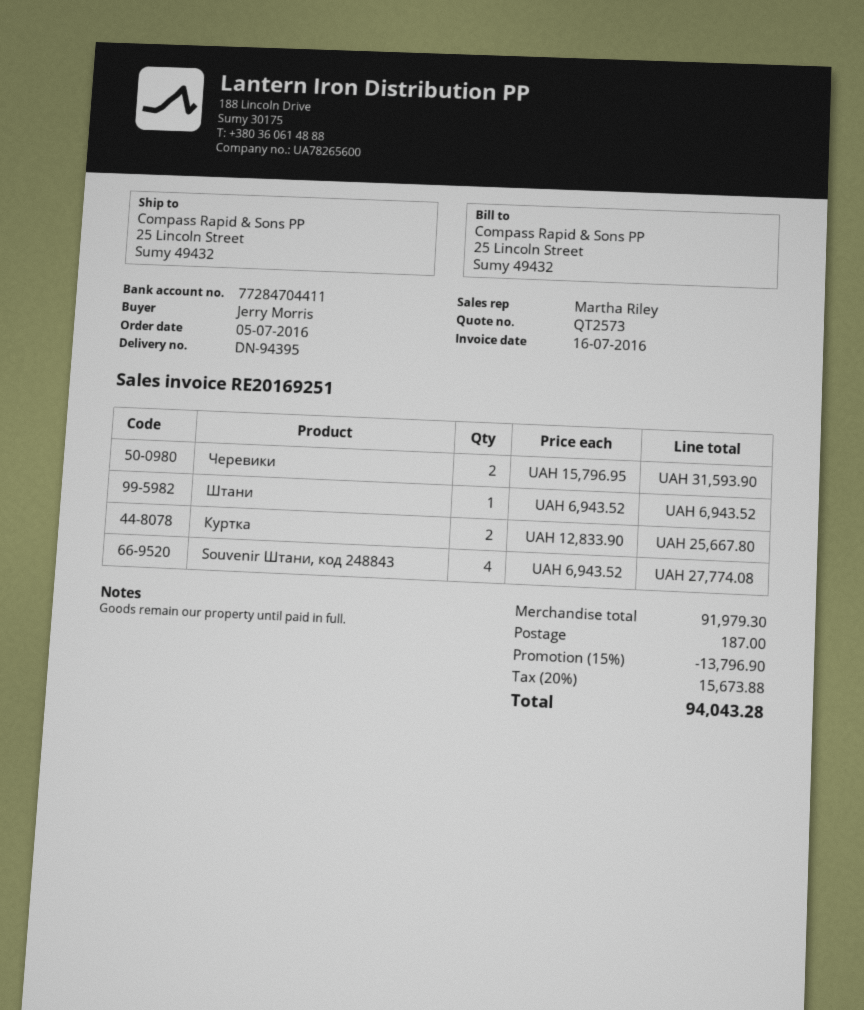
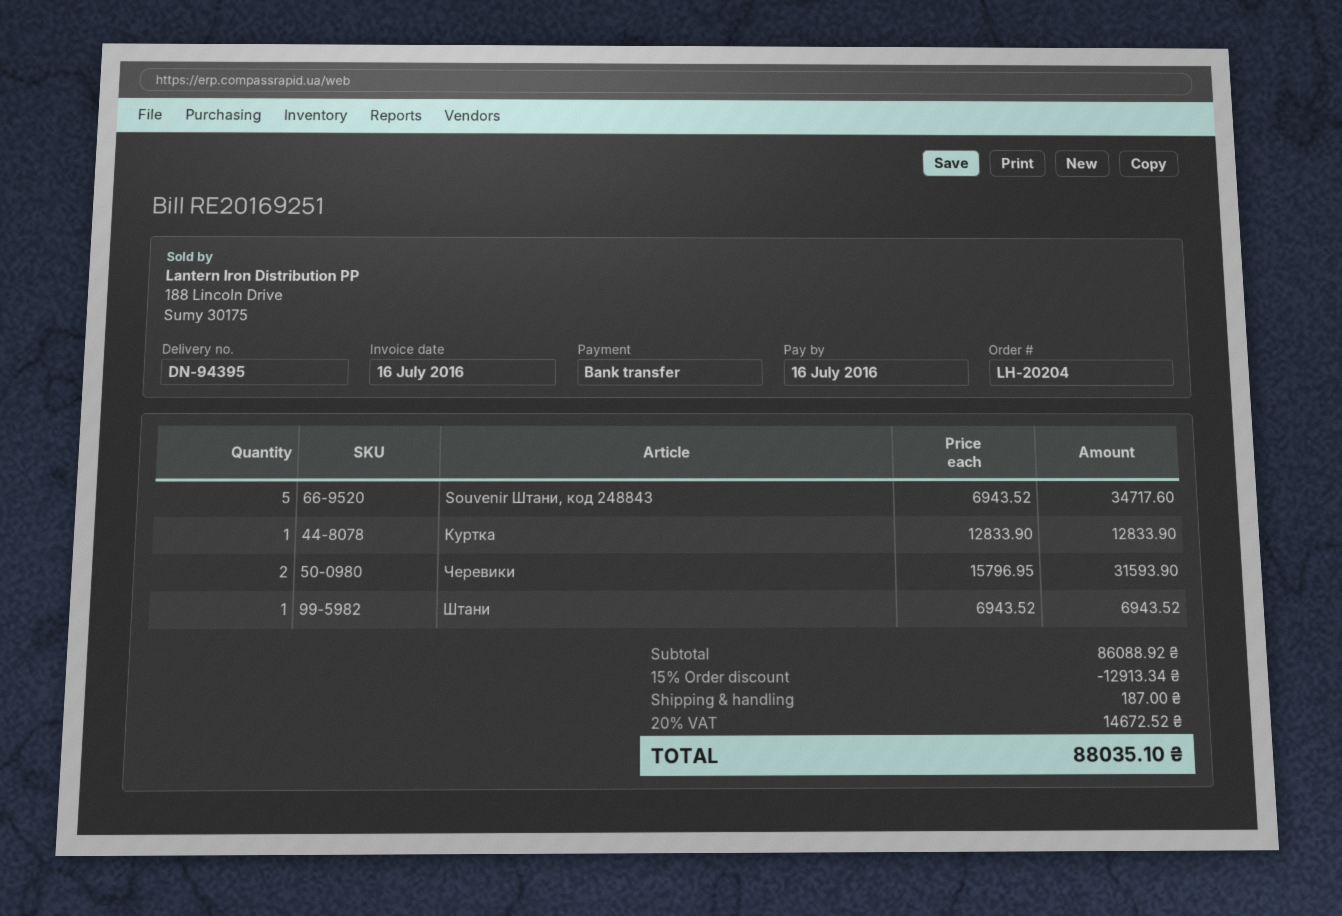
Куртка: 2 x 12833.90 = 25667.80 -> 1 x 12833.90 = 12833.90
Souvenir Штани, код 248843: 4 x 6943.52 = 27774.08 -> 5 x 6943.52 = 34717.60
subtotal: 91979.30 -> 86088.92
discount: 15% = 13796.90 -> 15% = 12913.34
tax: 20% = 15673.88 -> 20% = 14672.52
total: 94043.28 -> 88035.10

